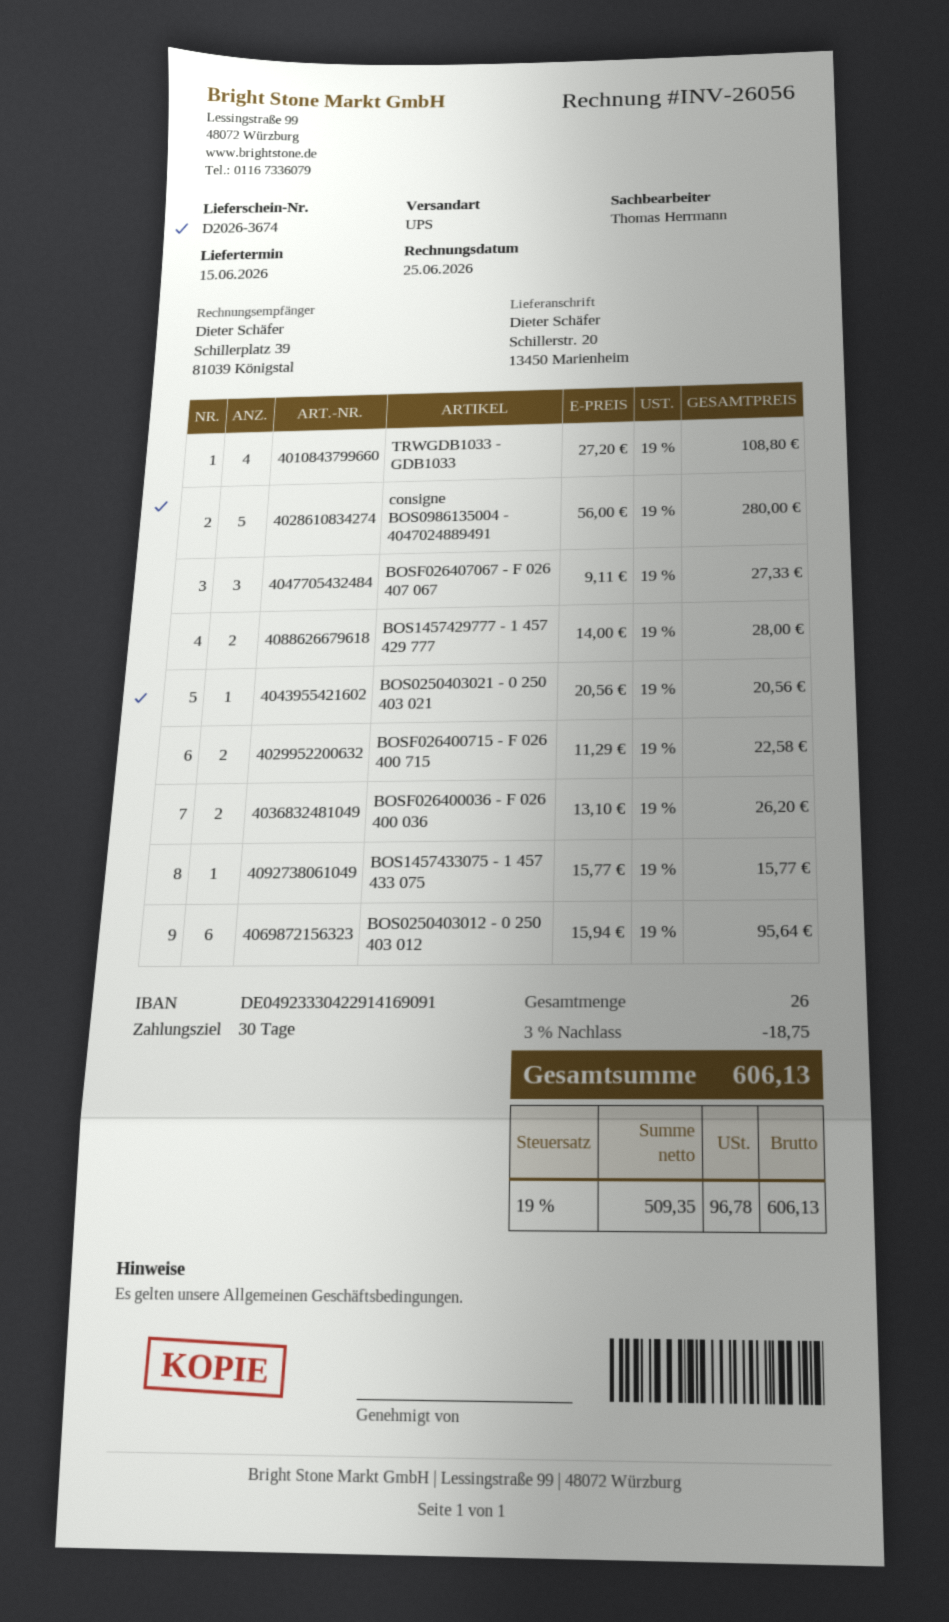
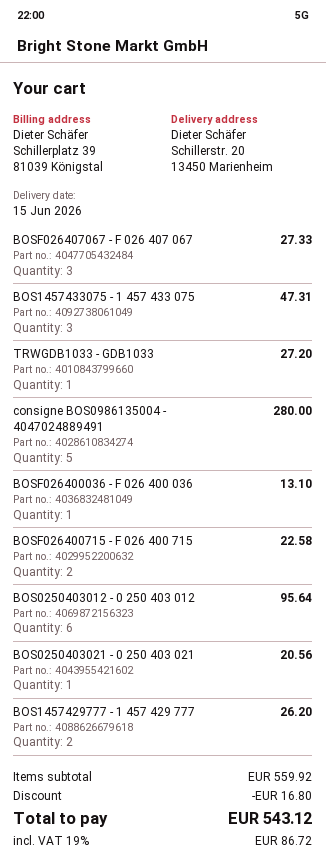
TRWGDB1033 - GDB1033: 4 for 108.80 -> 1 for 27.20
BOS1457429777 - 1 457 429 777: 2 for 28.00 -> 2 for 26.20
BOSF026400036 - F 026 400 036: 2 for 26.20 -> 1 for 13.10
BOS1457433075 - 1 457 433 075: 1 for 15.77 -> 3 for 47.31
discount: 18.75 -> 16.80
tax: 19% = 96.78 -> 19% = 86.72
total: 606.13 -> 543.12

